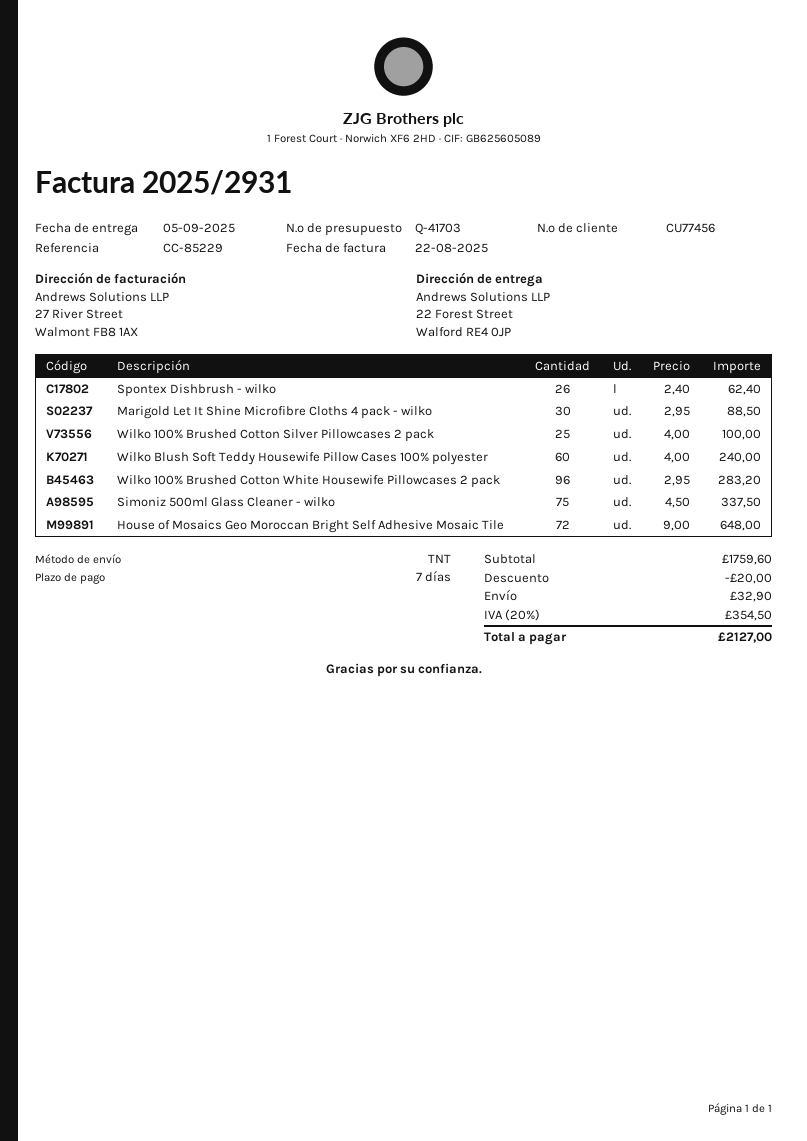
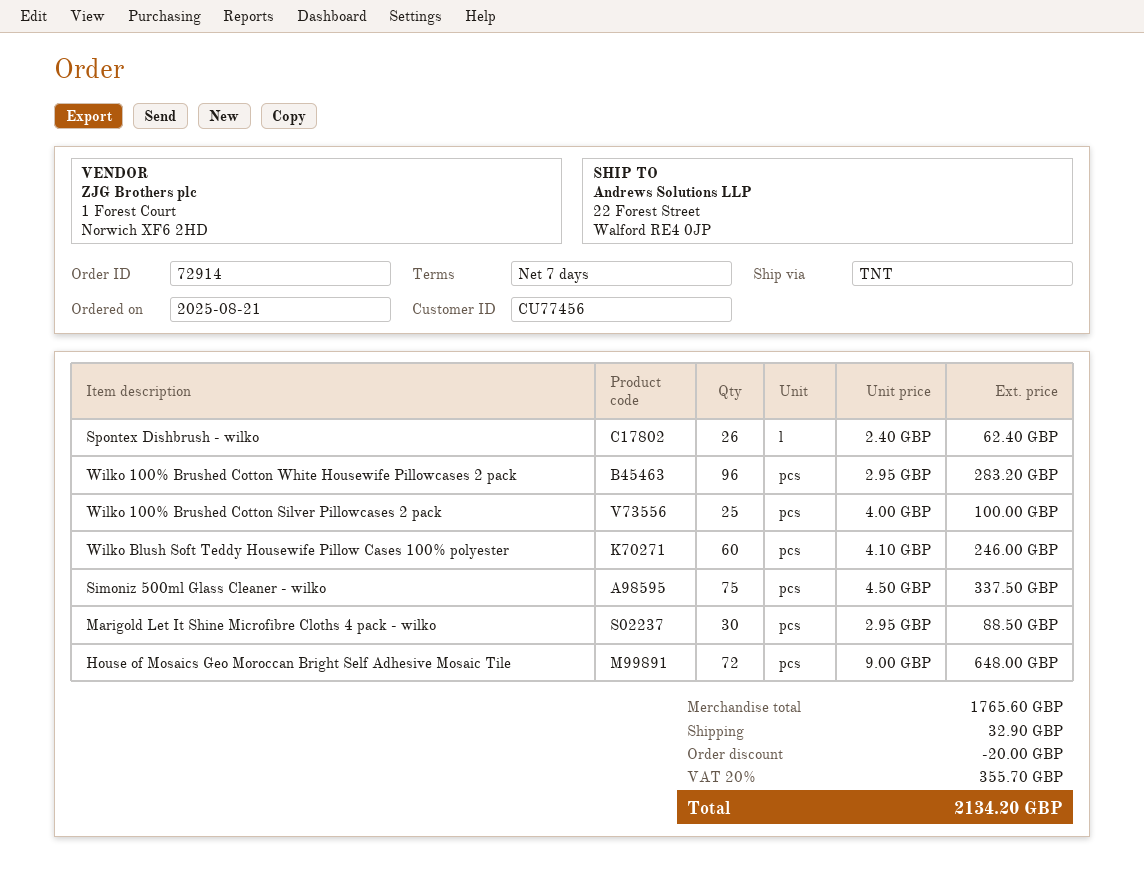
Wilko Blush Soft Teddy Housewife Pillow Cases 100% polyester: 60 x 4.00 = 240.00 -> 60 x 4.10 = 246.00
subtotal: 1759.60 -> 1765.60
tax: 20% = 354.50 -> 20% = 355.70
total: 2127.00 -> 2134.20

